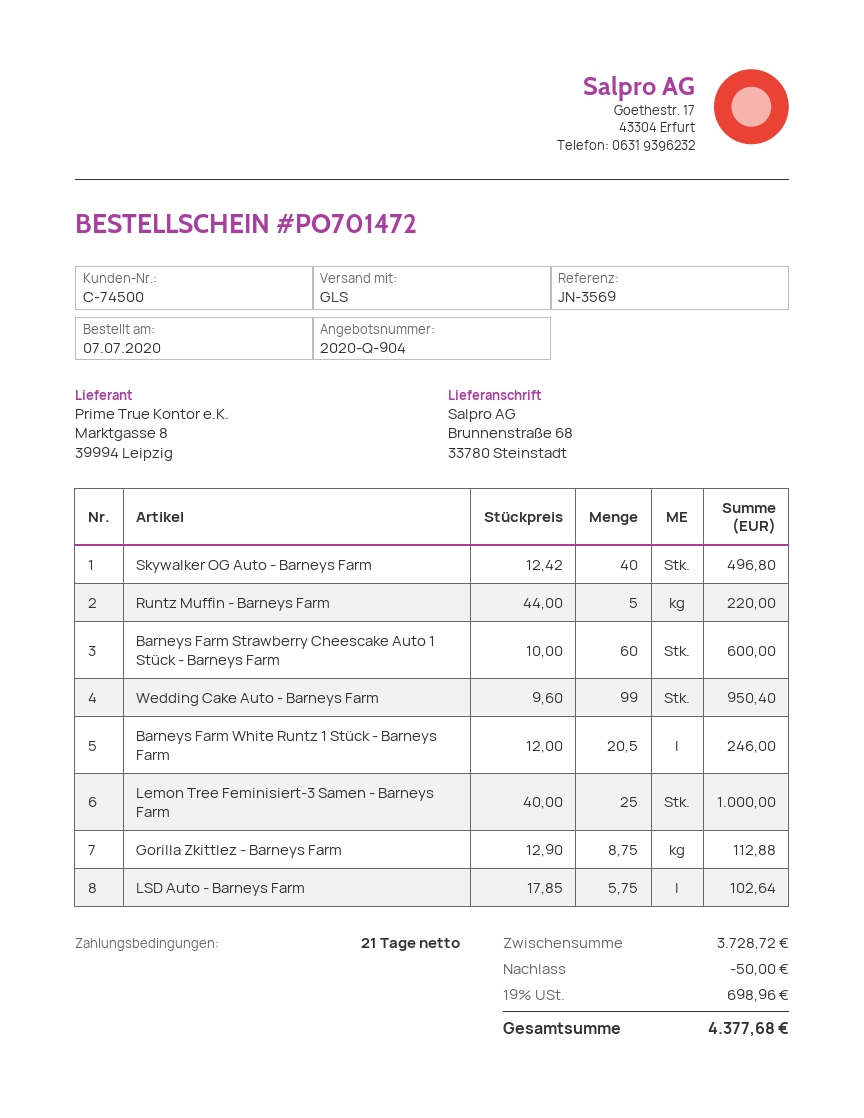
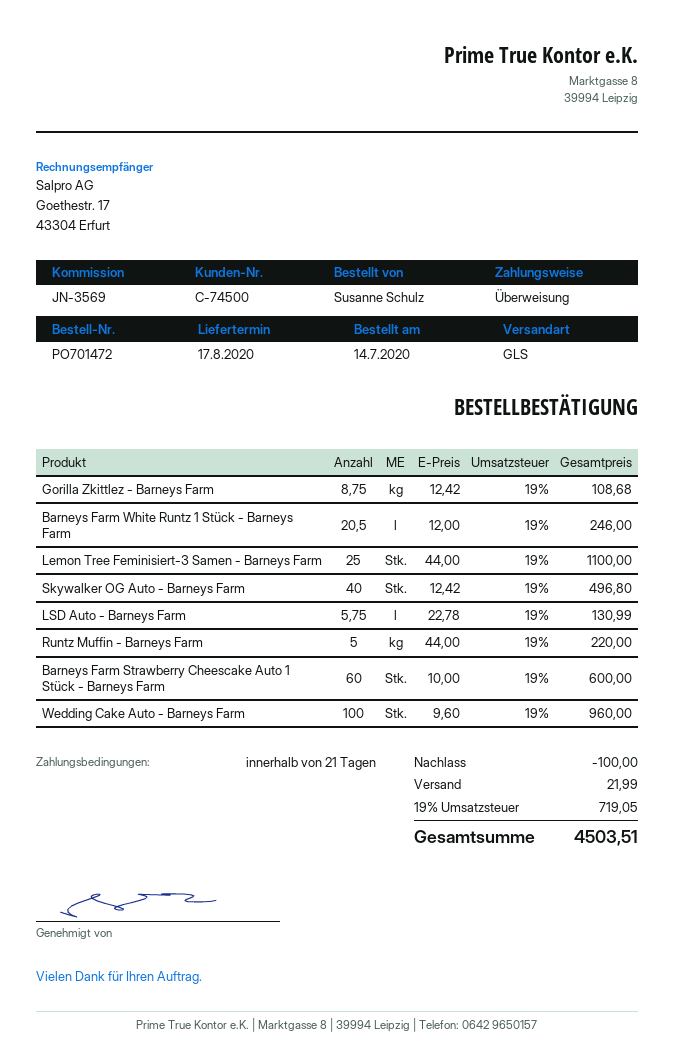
order date: 2020-07-07 -> 2020-07-14
Wedding Cake Auto - Barneys Farm: 99 x 9.60 = 950.40 -> 100 x 9.60 = 960.00
Lemon Tree Feminisiert-3 Samen - Barneys Farm: 25 x 40.00 = 1000.00 -> 25 x 44.00 = 1100.00
Gorilla Zkittlez - Barneys Farm: 8.75 x 12.90 = 112.88 -> 8.75 x 12.42 = 108.68
LSD Auto - Barneys Farm: 5.75 x 17.85 = 102.64 -> 5.75 x 22.78 = 130.99
discount: 50.00 -> 100.00
shipping: none -> 21.99
tax: 19% = 698.96 -> 19% = 719.05
total: 4377.68 -> 4503.51

